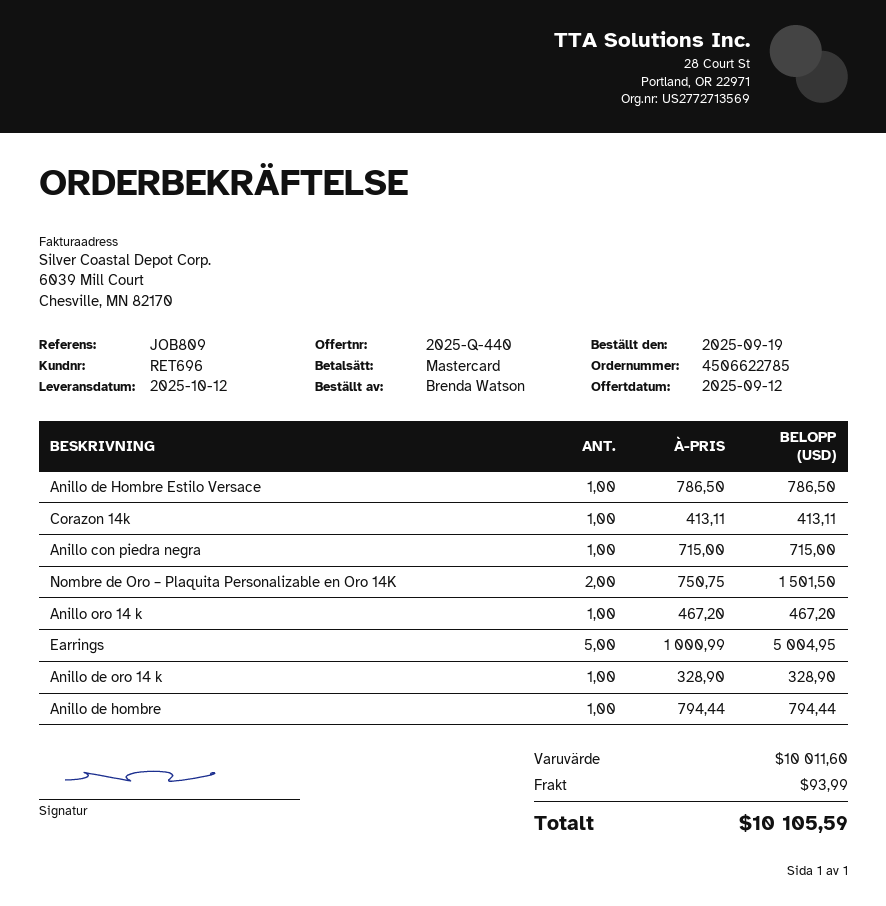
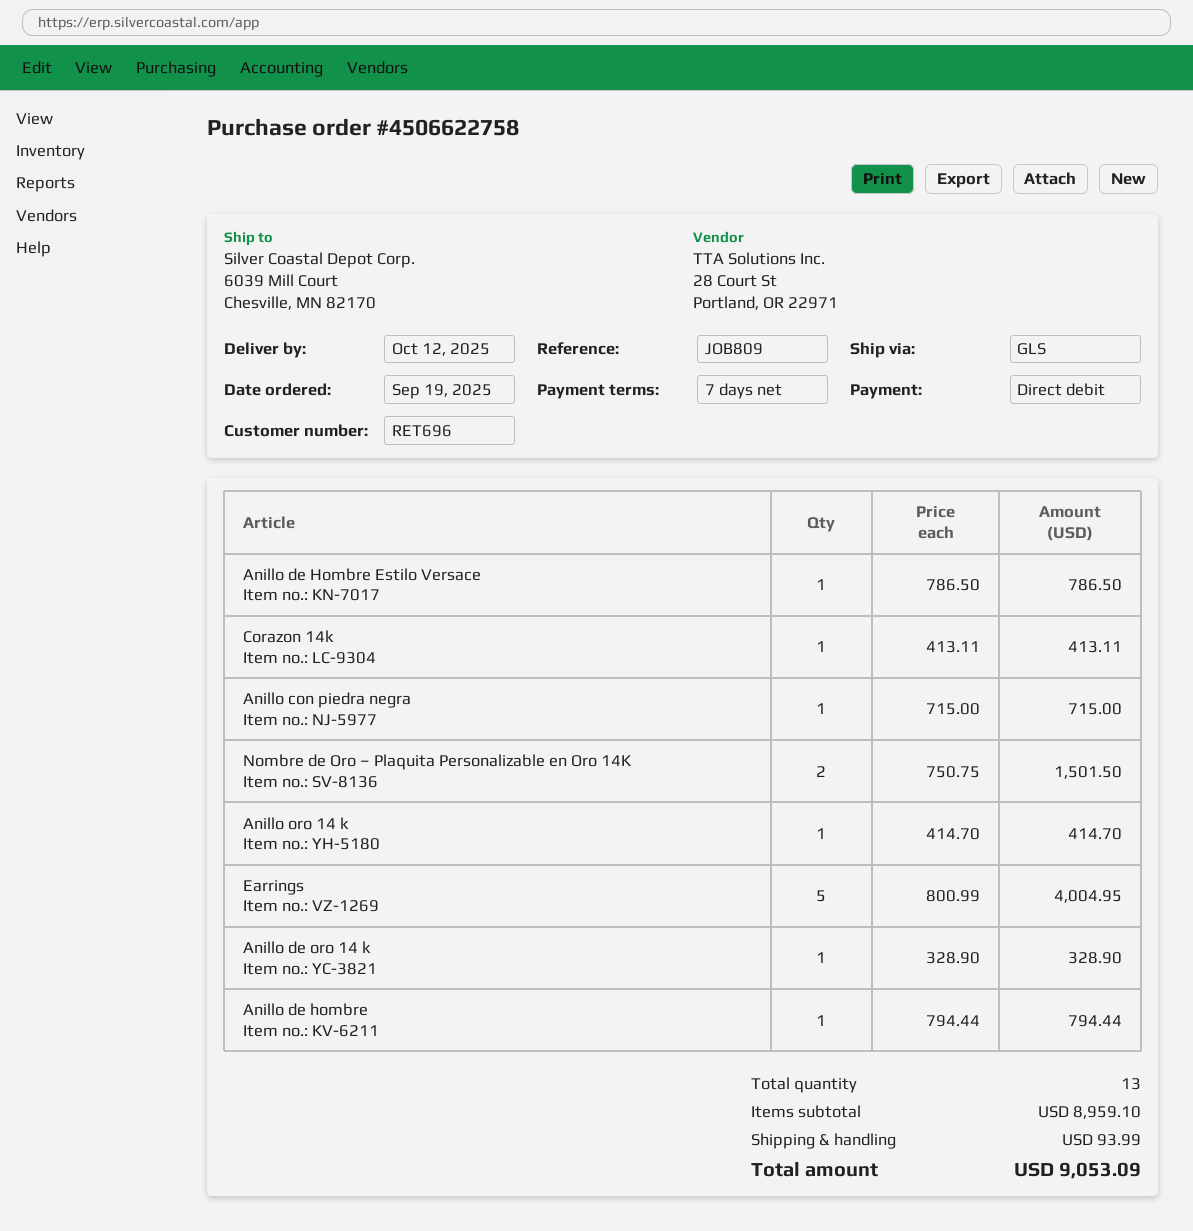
order number: 4506622785 -> 4506622758
payment method: Mastercard -> direct debit
Anillo oro 14 k: 1 x 467.20 = 467.20 -> 1 x 414.70 = 414.70
Earrings: 5 x 1000.99 = 5004.95 -> 5 x 800.99 = 4004.95
subtotal: 10011.60 -> 8959.10
total: 10105.59 -> 9053.09

